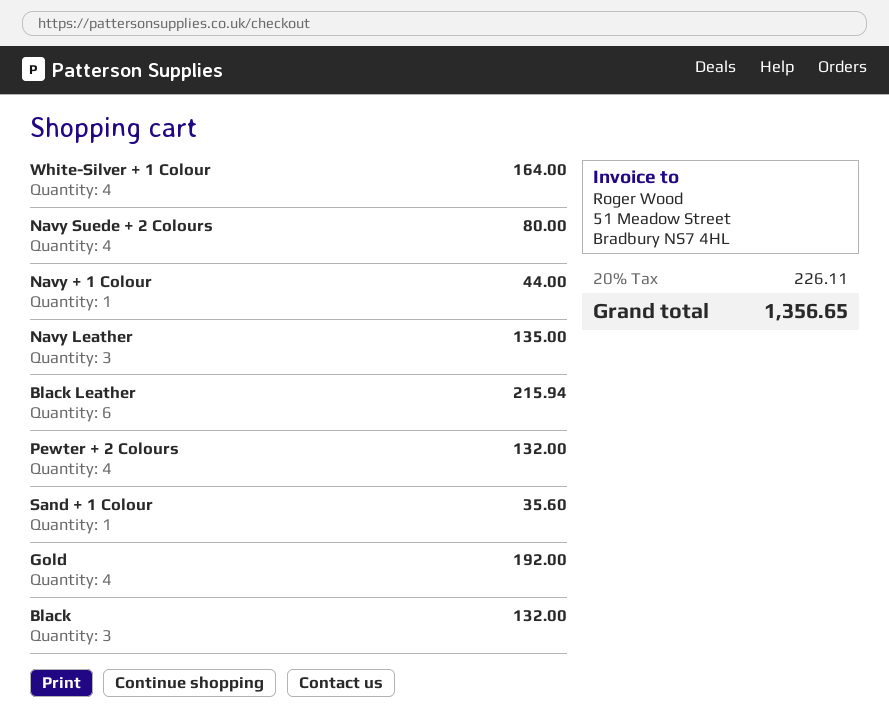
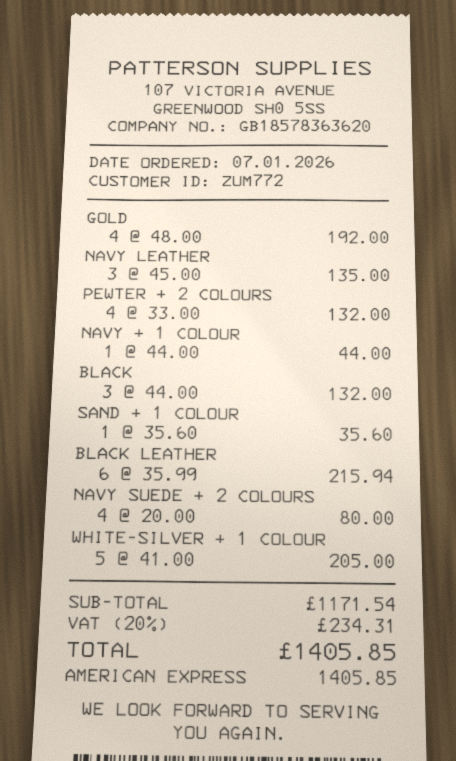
White-Silver + 1 Colour: 4 for 164.00 -> 5 for 205.00
tax: 20% = 226.11 -> 20% = 234.31
total: 1356.65 -> 1405.85

